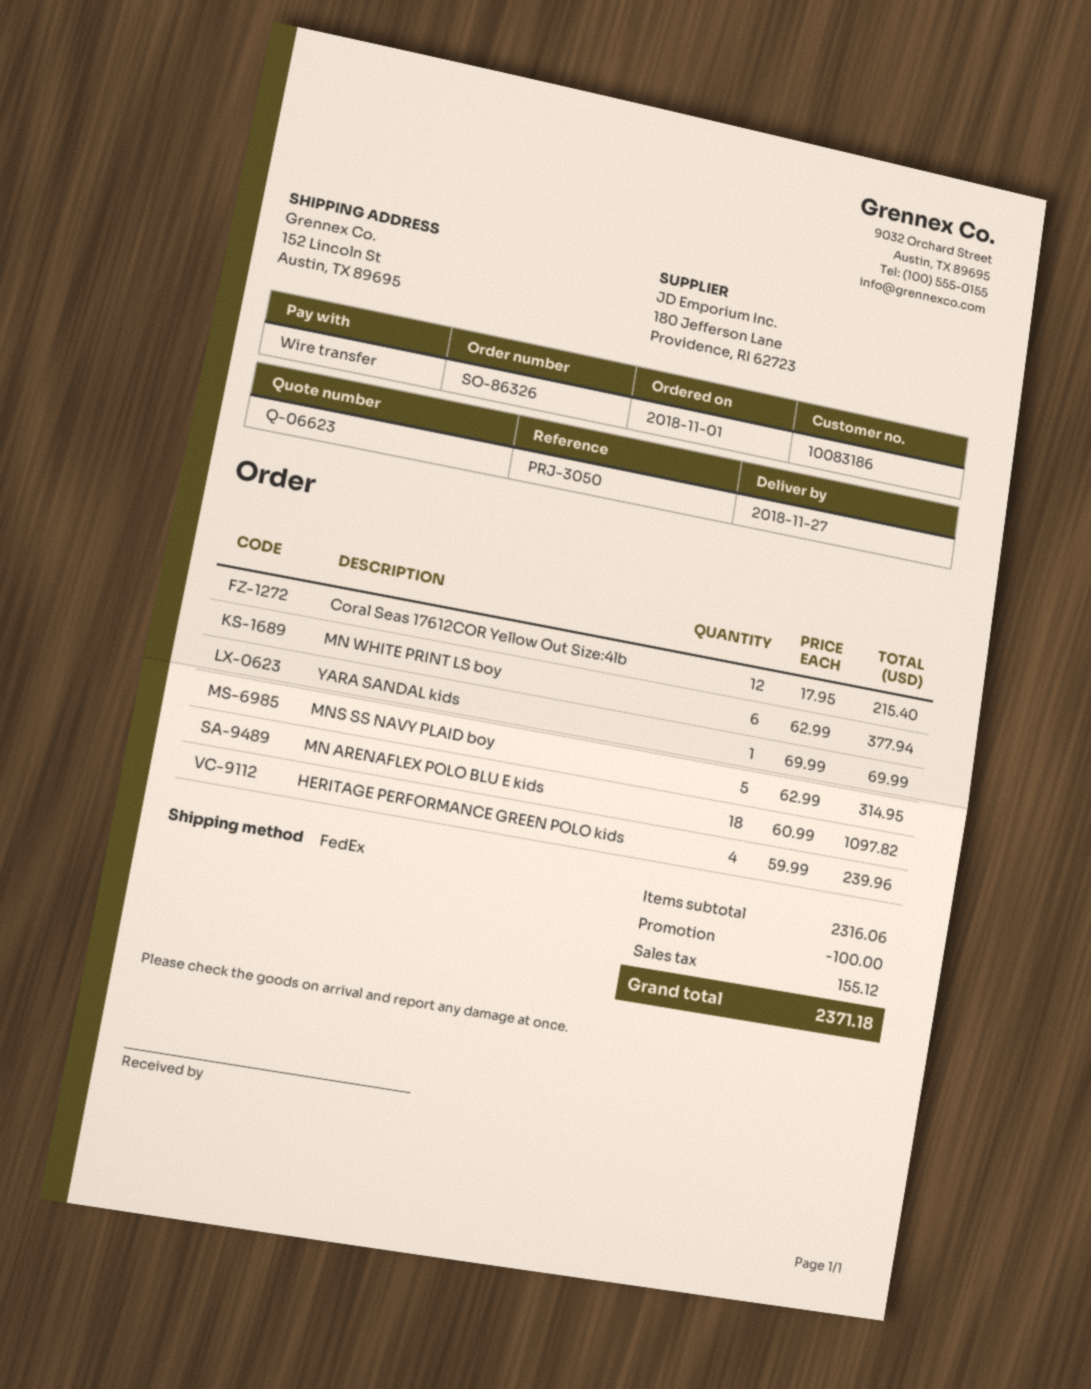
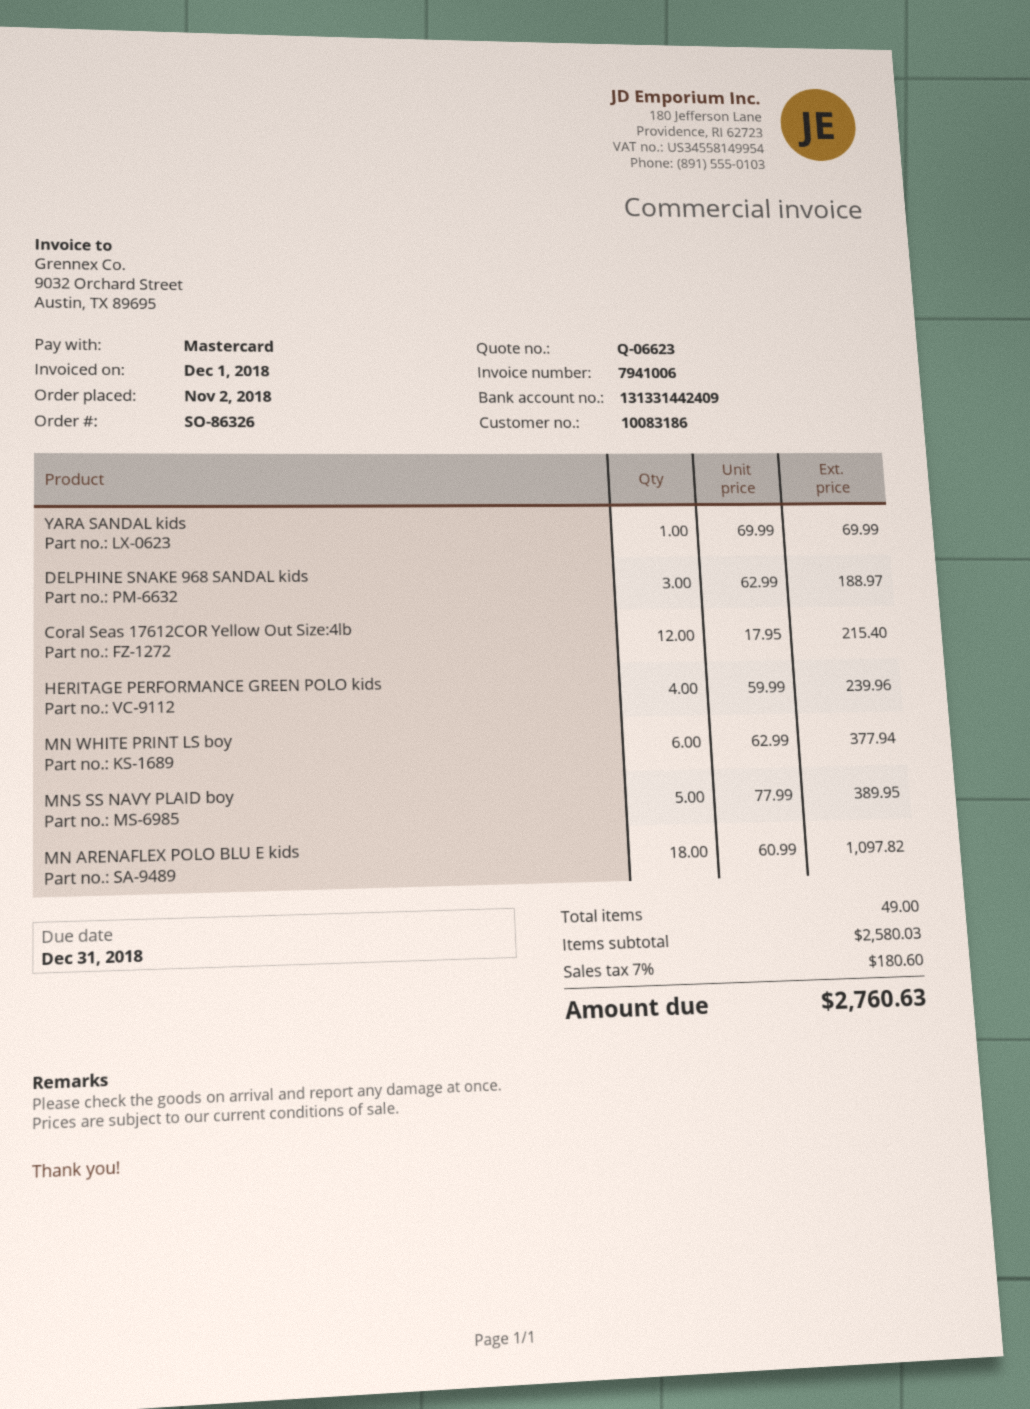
order date: 2018-11-01 -> 2018-11-02
payment method: bank transfer -> Mastercard
MNS SS NAVY PLAID boy: 5 x 62.99 = 314.95 -> 5 x 77.99 = 389.95
DELPHINE SNAKE 968 SANDAL kids: none -> 3 x 62.99 = 188.97
subtotal: 2316.06 -> 2580.03
discount: 100.00 -> none
tax: 155.12 -> 180.60
total: 2371.18 -> 2760.63

